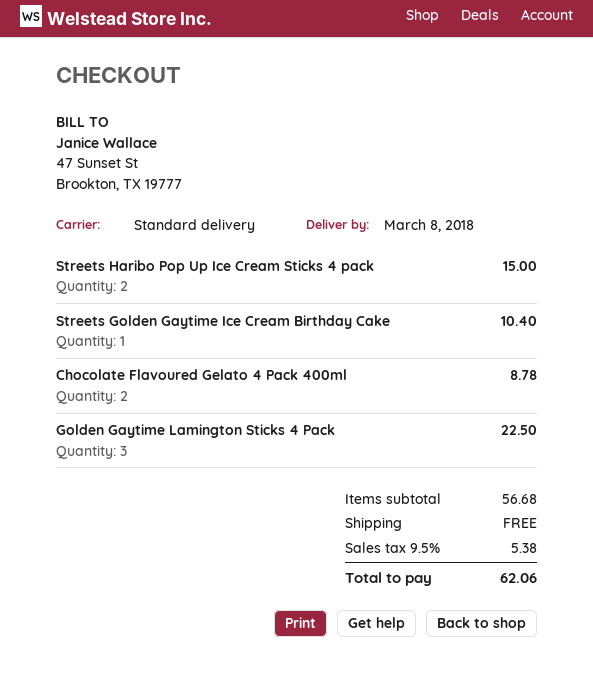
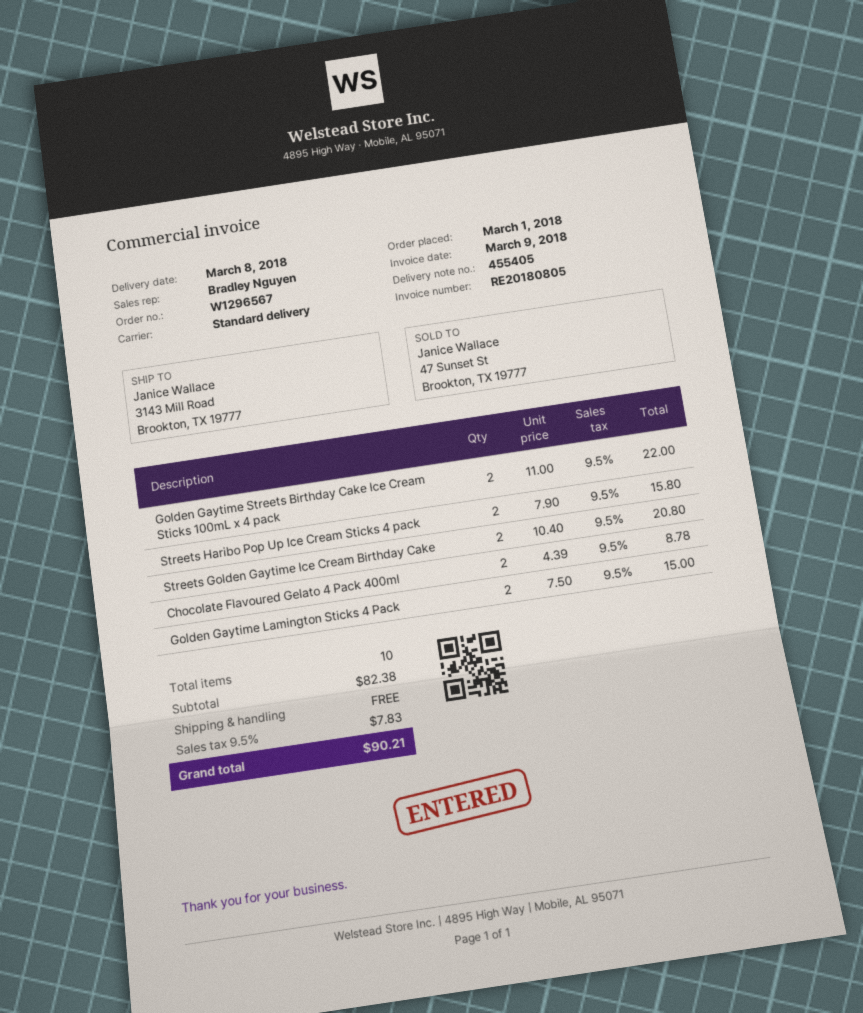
Streets Haribo Pop Up Ice Cream Sticks 4 pack: 2 for 15.00 -> 2 for 15.80
Streets Golden Gaytime Ice Cream Birthday Cake: 1 for 10.40 -> 2 for 20.80
Golden Gaytime Lamington Sticks 4 Pack: 3 for 22.50 -> 2 for 15.00
Golden Gaytime Streets Birthday Cake Ice Cream Sticks 100mL x 4 pack: none -> 2 for 22.00
subtotal: 56.68 -> 82.38
tax: 9.5% = 5.38 -> 9.5% = 7.83
total: 62.06 -> 90.21

